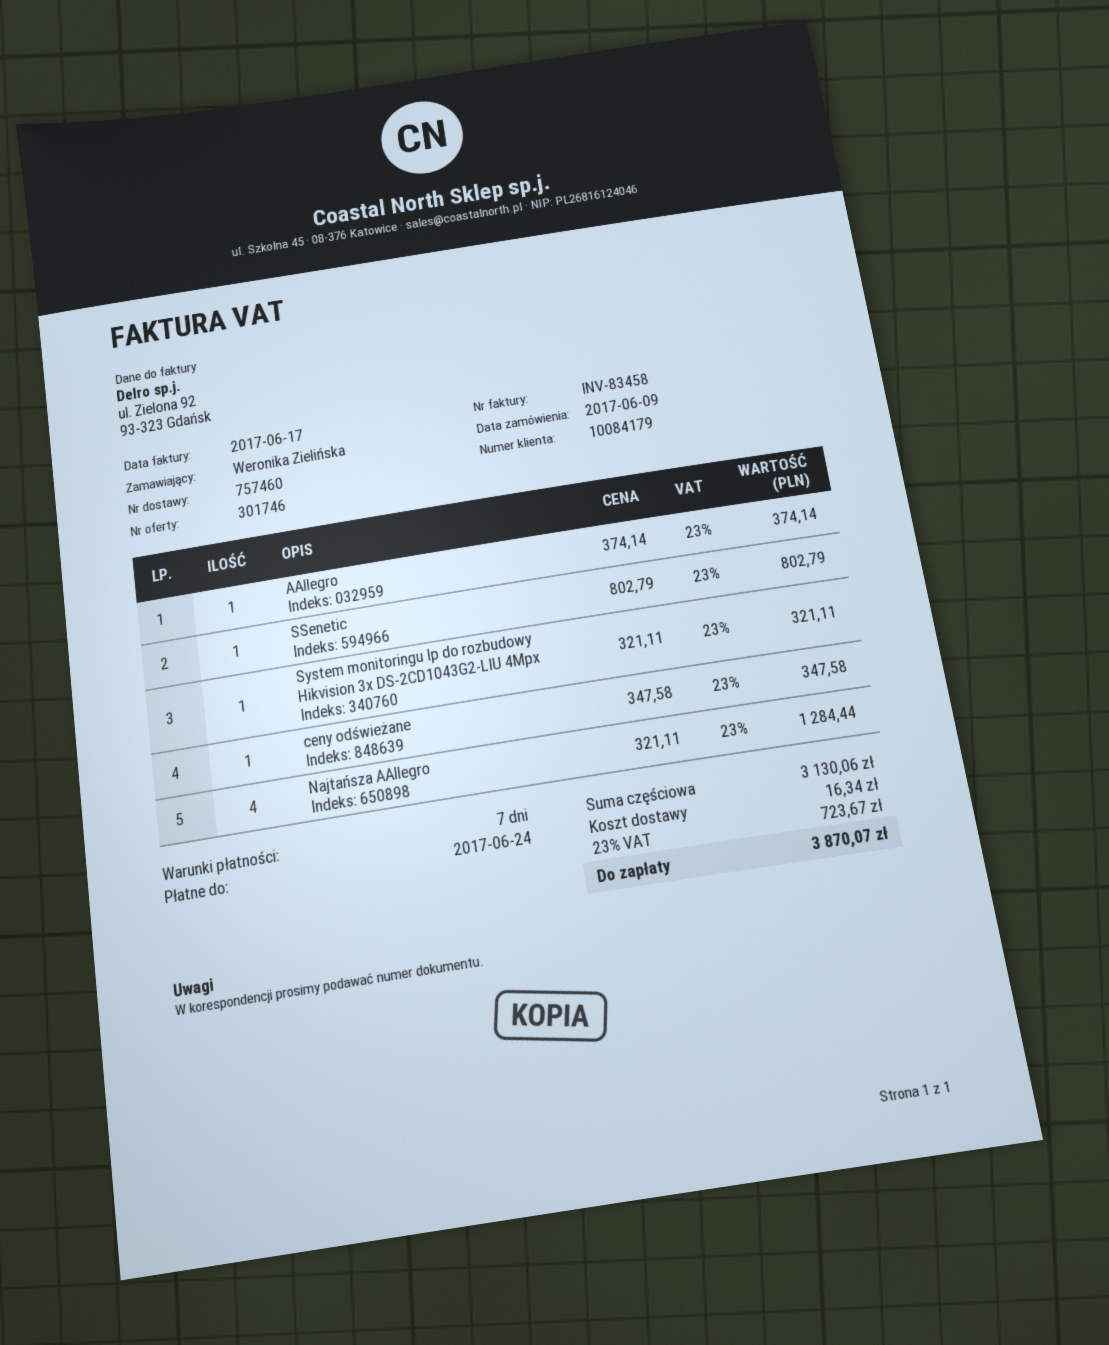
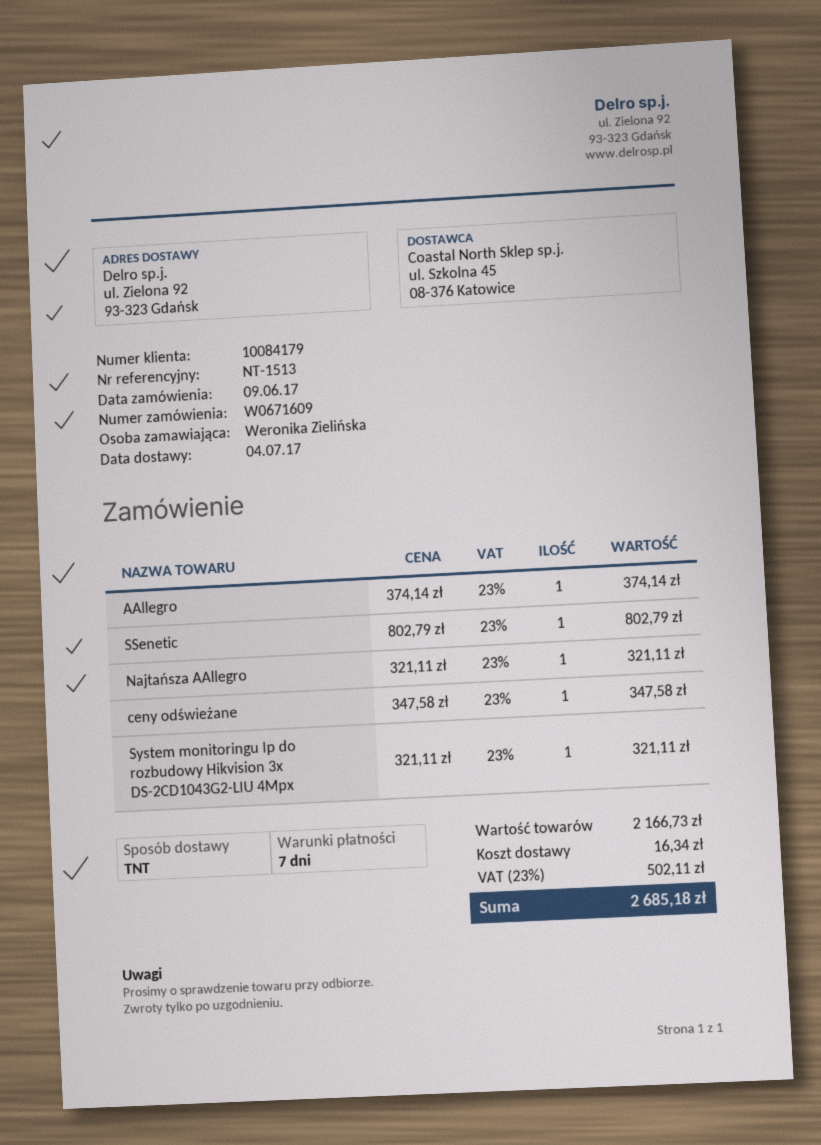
Najtańsza AAllegro: 4 x 321.11 = 1284.44 -> 1 x 321.11 = 321.11
subtotal: 3130.06 -> 2166.73
tax: 23% = 723.67 -> 23% = 502.11
total: 3870.07 -> 2685.18

